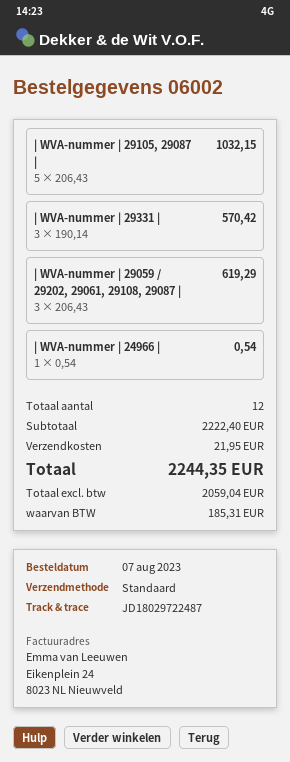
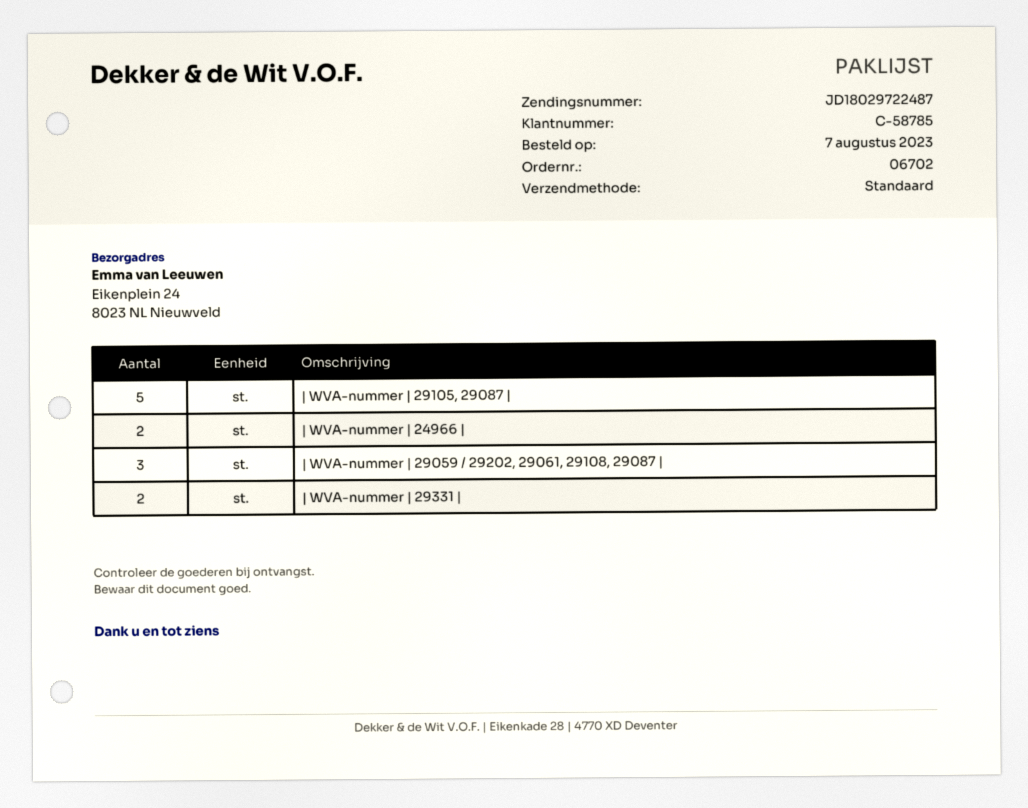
order number: 06002 -> 06702
| WVA-nummer | 29331 |: 3 -> 2
| WVA-nummer | 24966 |: 1 -> 2

